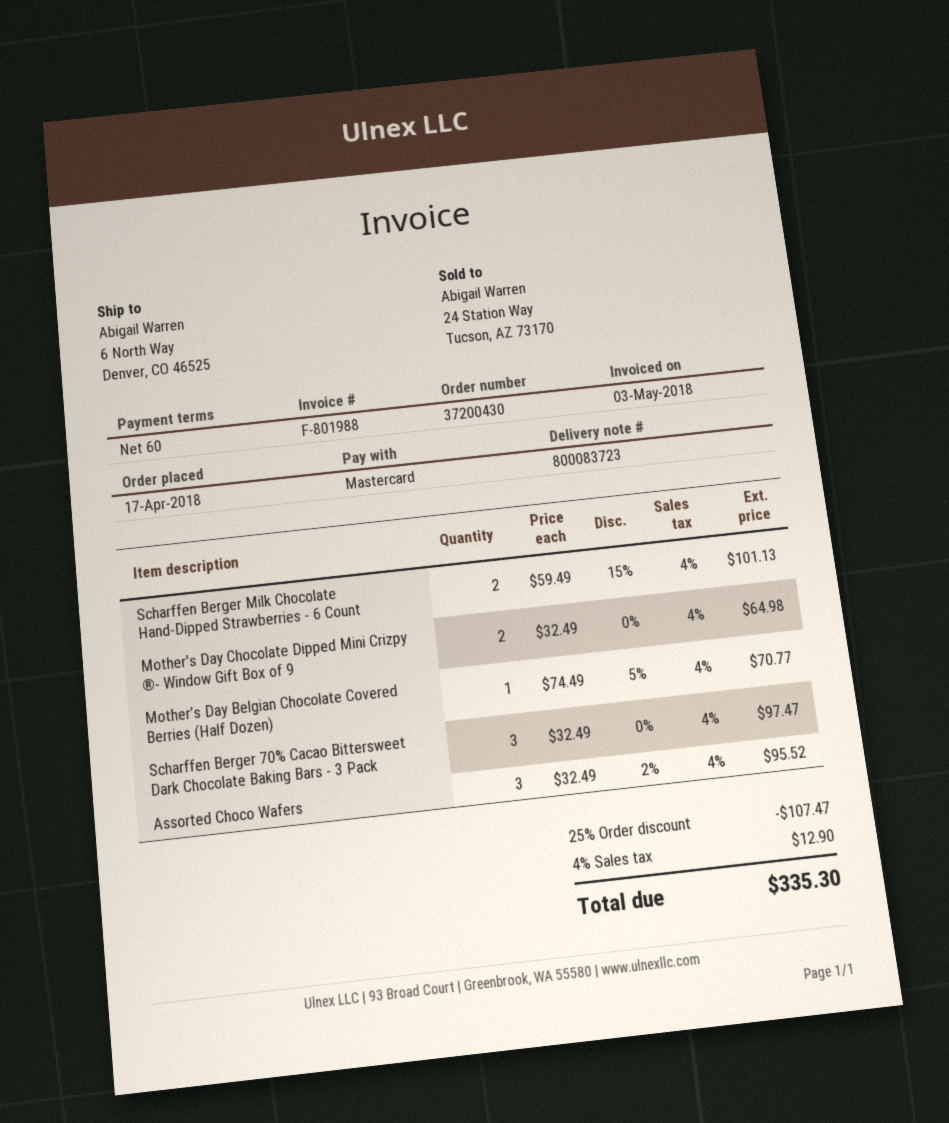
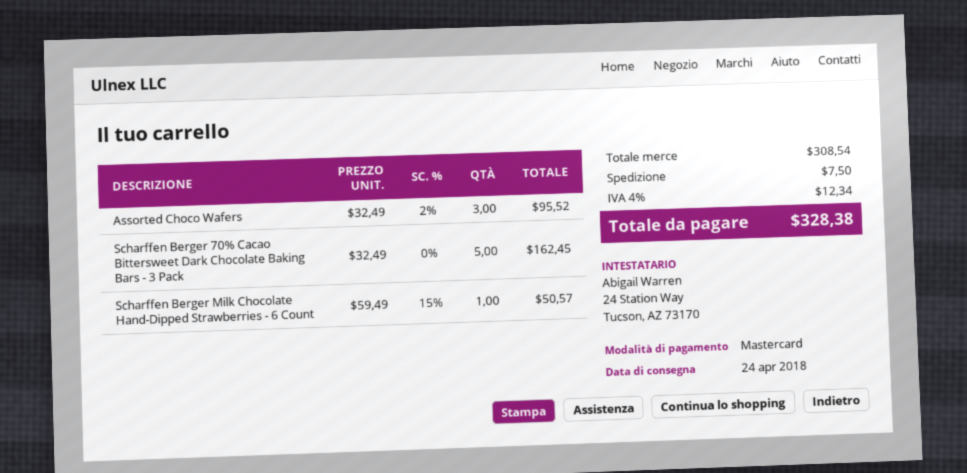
Scharffen Berger Milk Chocolate Hand-Dipped Strawberries - 6 Count: 2 x 59.49 - 15% = 101.13 -> 1 x 59.49 - 15% = 50.57
Mother's Day Chocolate Dipped Mini Crizpy ®- Window Gift Box of 9: 2 x 32.49 = 64.98 -> none
Mother’s Day Belgian Chocolate Covered Berries (Half Dozen): 1 x 74.49 - 5% = 70.77 -> none
Scharffen Berger 70% Cacao Bittersweet Dark Chocolate Baking Bars - 3 Pack: 3 x 32.49 = 97.47 -> 5 x 32.49 = 162.45
discount: 25% = 107.47 -> none
shipping: none -> 7.50
tax: 4% = 12.90 -> 4% = 12.34
total: 335.30 -> 328.38

